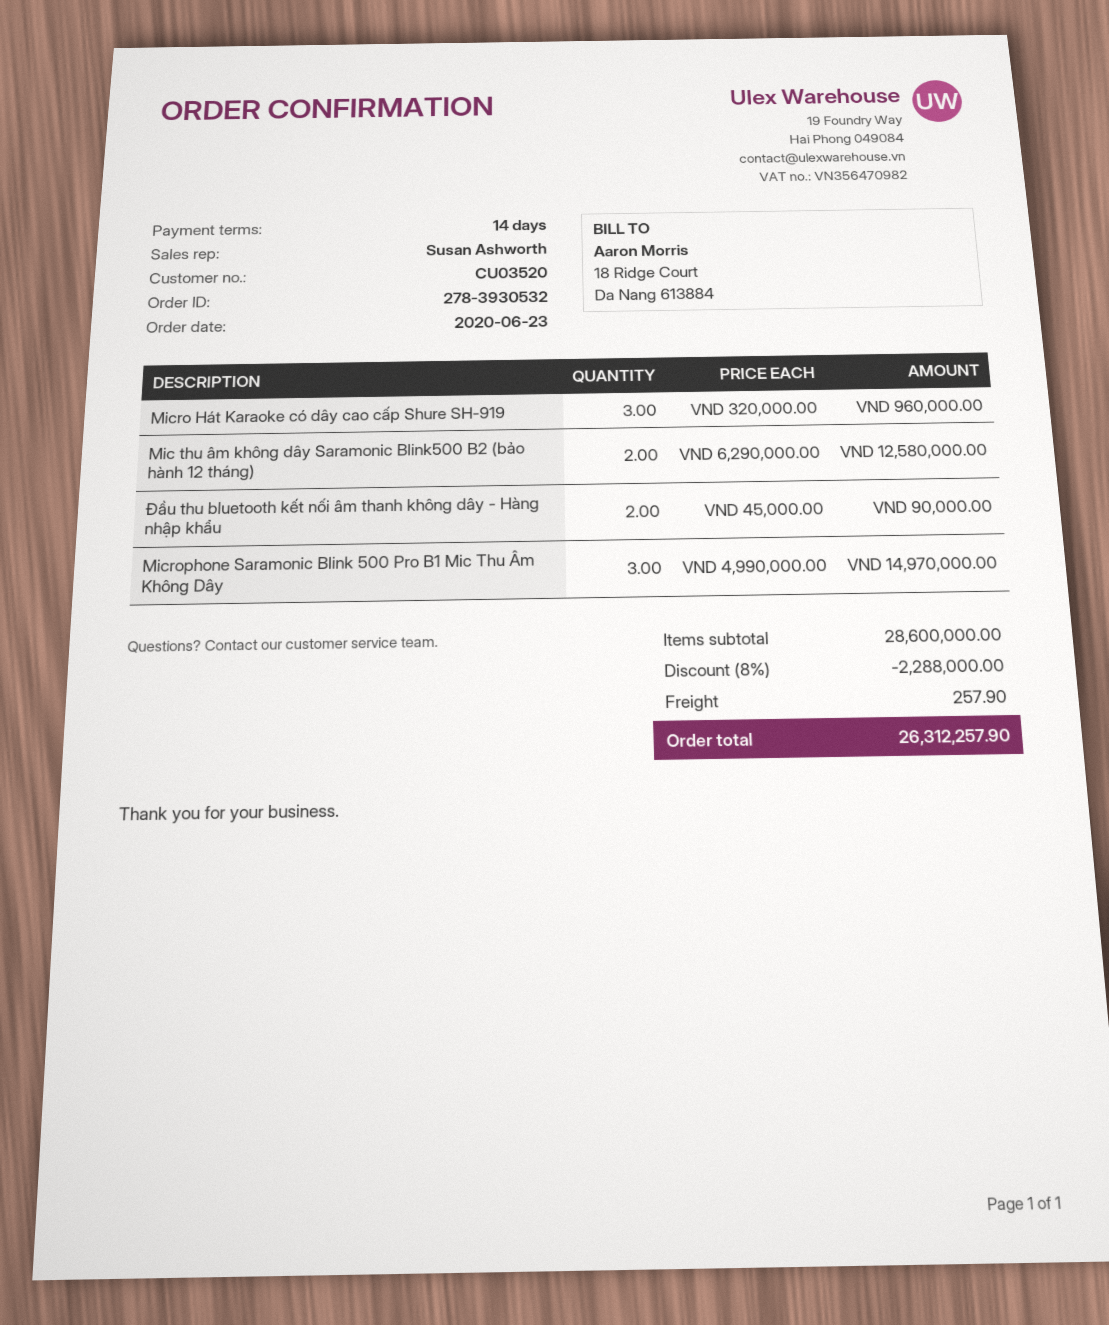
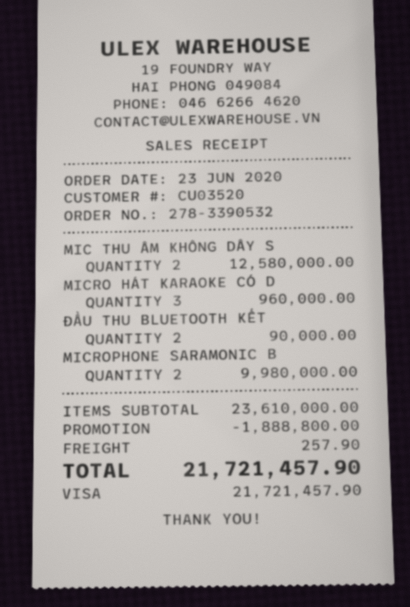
order number: 278-3930532 -> 278-3390532
Microphone Saramonic Blink 500 Pro B1 Mic Thu Âm Không Dây: 3 for 14970000.00 -> 2 for 9980000.00
subtotal: 28600000.00 -> 23610000.00
discount: 2288000.00 -> 1888800.00
total: 26312257.90 -> 21721457.90

